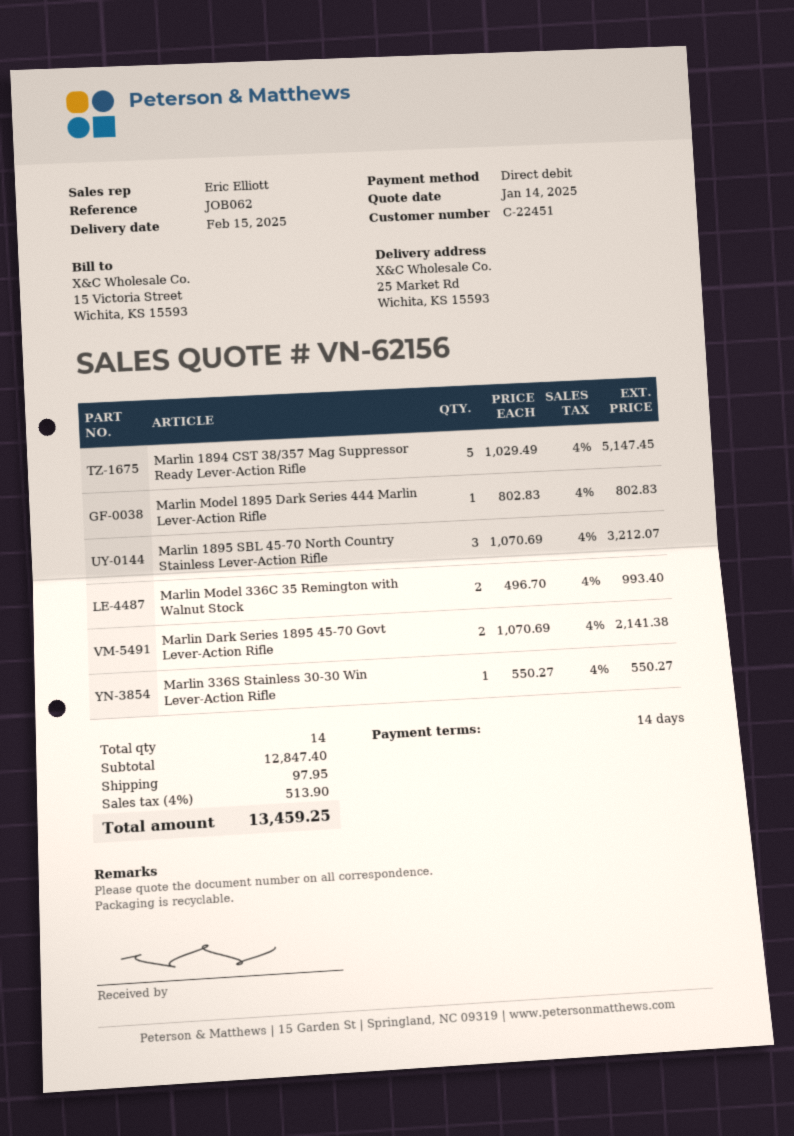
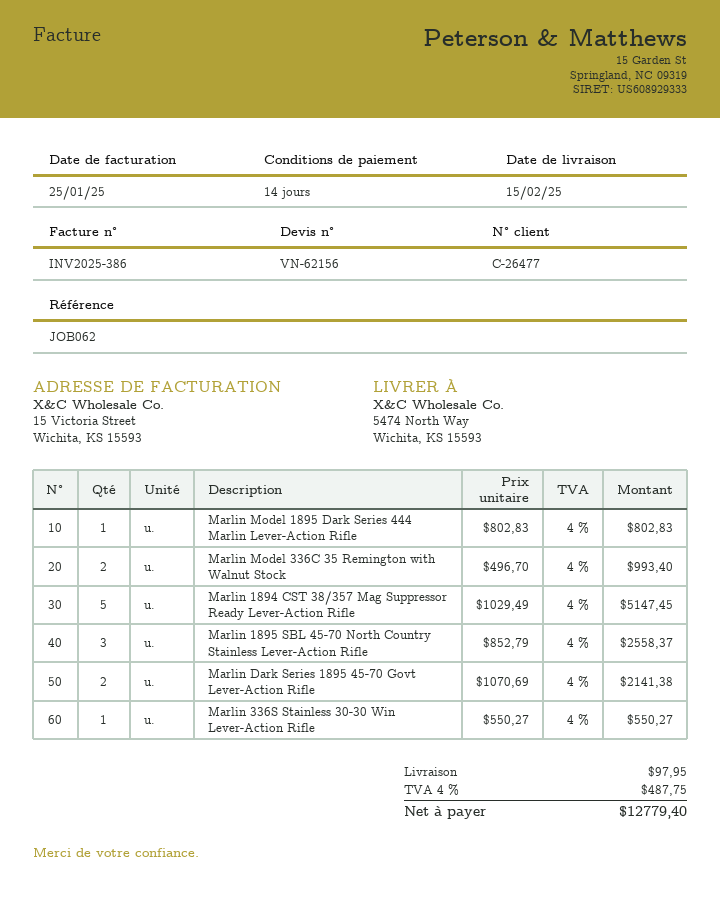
customer number: C-22451 -> C-26477
ship to: 25 Market Rd, Wichita, KS 15593 -> 5474 North Way, Wichita, KS 15593
Marlin 1895 SBL 45-70 North Country Stainless Lever-Action Rifle: 3 x 1070.69 = 3212.07 -> 3 x 852.79 = 2558.37
tax: 4% = 513.90 -> 4% = 487.75
total: 13459.25 -> 12779.40

